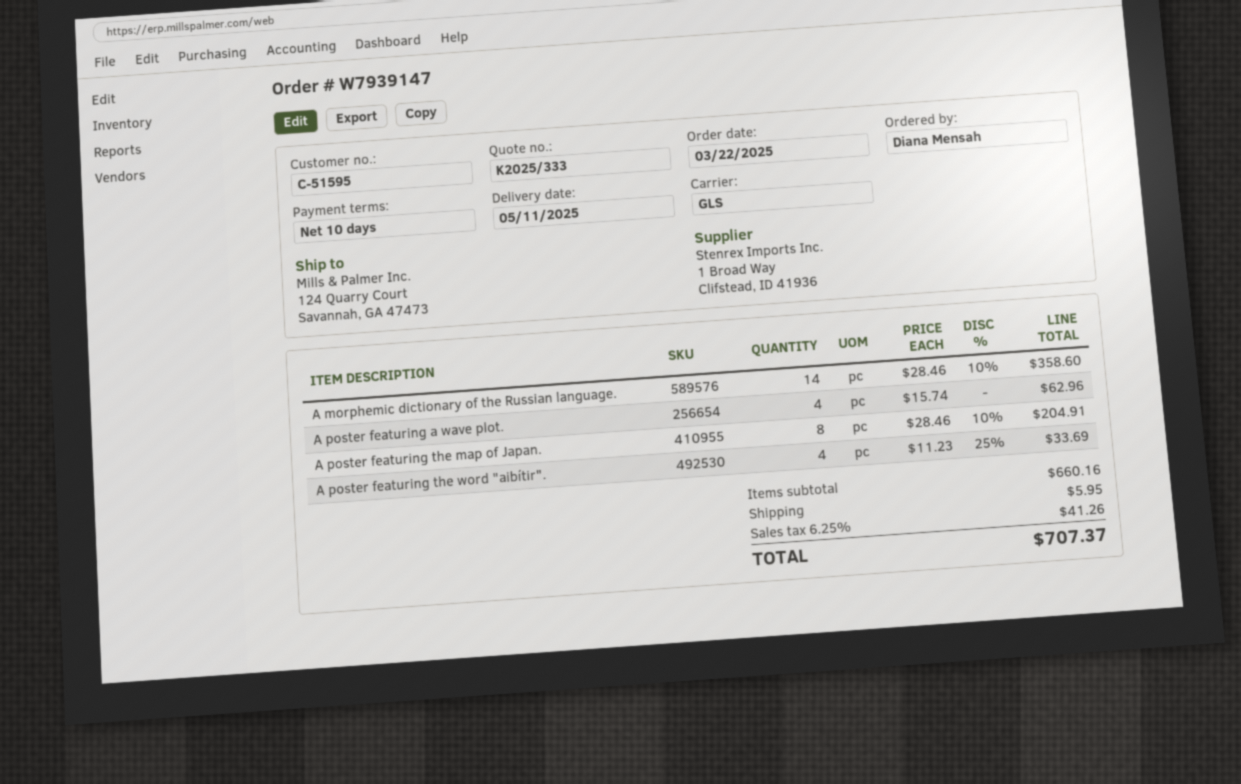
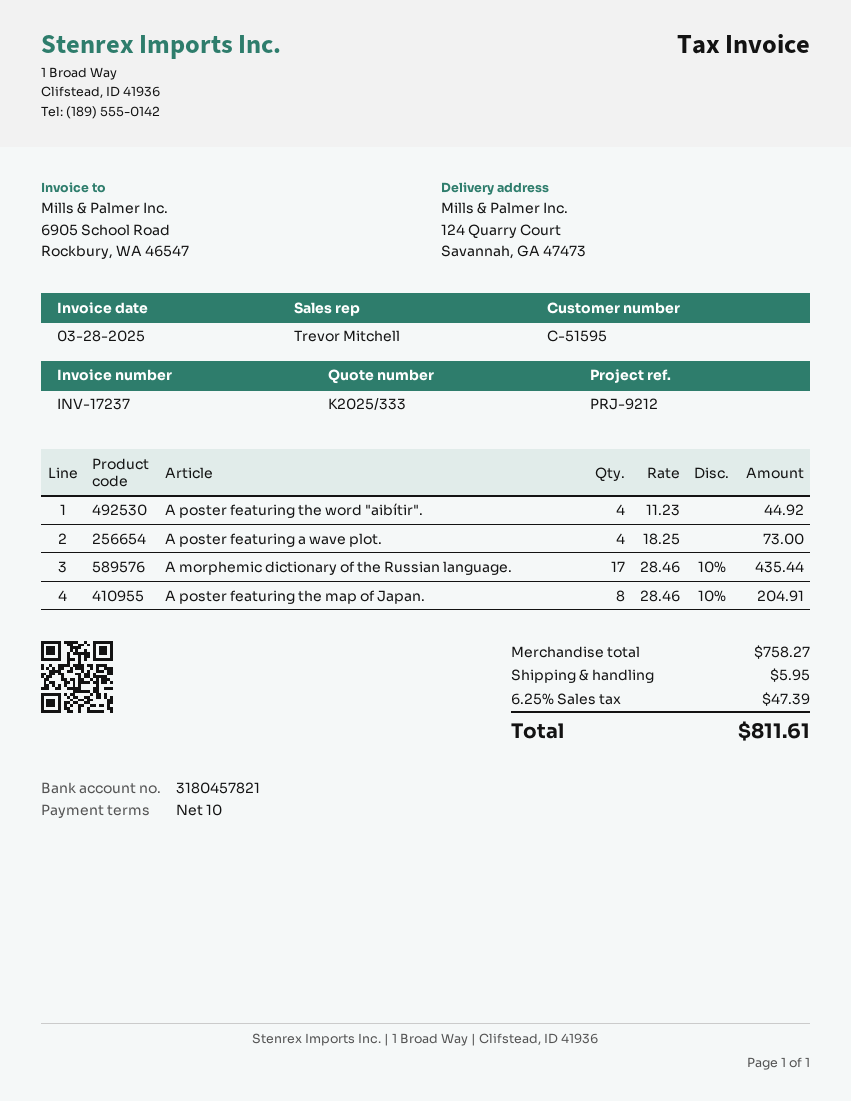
A morphemic dictionary of the Russian language.: 14 x 28.46 - 10% = 358.60 -> 17 x 28.46 - 10% = 435.44
A poster featuring a wave plot.: 4 x 15.74 = 62.96 -> 4 x 18.25 = 73.00
A poster featuring the word "aibítir".: 4 x 11.23 - 25% = 33.69 -> 4 x 11.23 = 44.92
subtotal: 660.16 -> 758.27
tax: 6.25% = 41.26 -> 6.25% = 47.39
total: 707.37 -> 811.61

